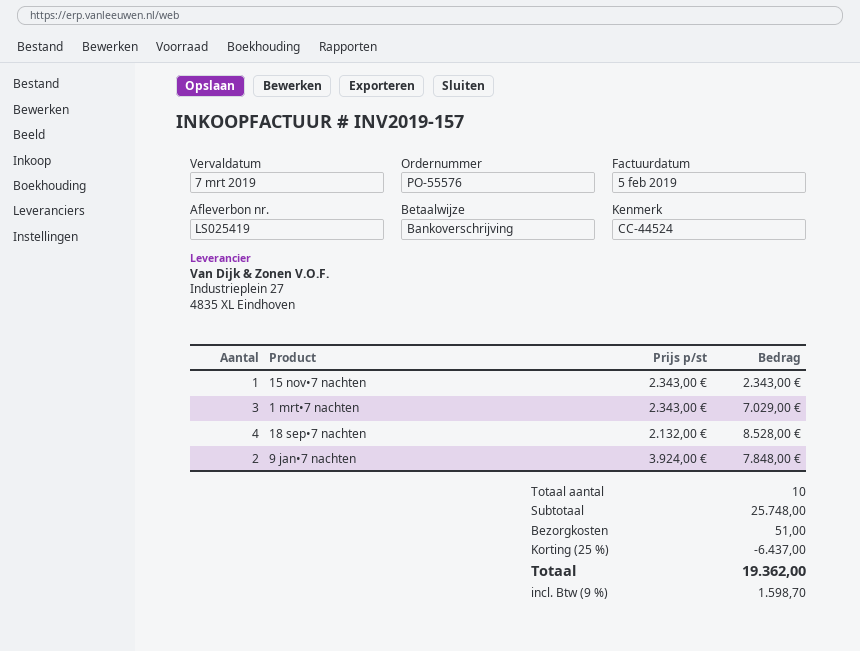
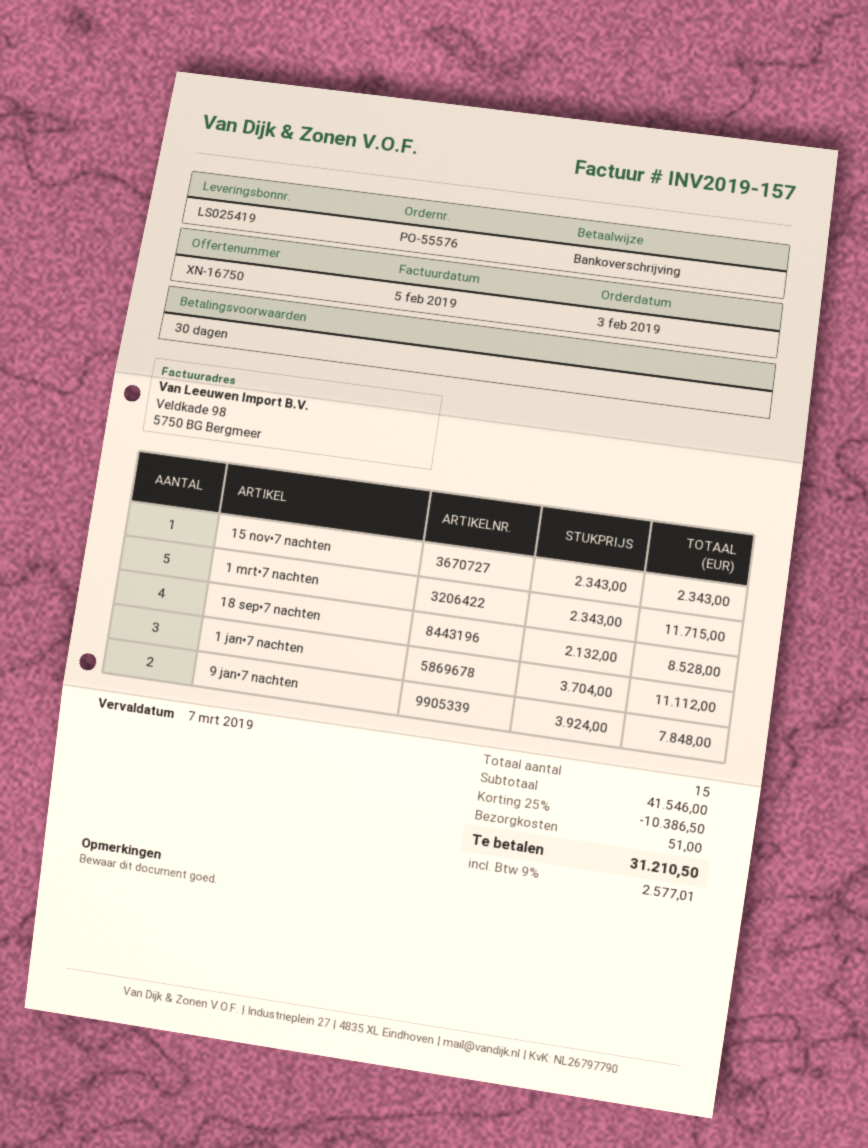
1 mrt•7 nachten: 3 x 2343.00 = 7029.00 -> 5 x 2343.00 = 11715.00
1 jan•7 nachten: none -> 3 x 3704.00 = 11112.00
total quantity: 10 -> 15
subtotal: 25748.00 -> 41546.00
discount: 25% = 6437.00 -> 25% = 10386.50
tax: 9% = 1598.70 -> 9% = 2577.01
total: 19362.00 -> 31210.50

